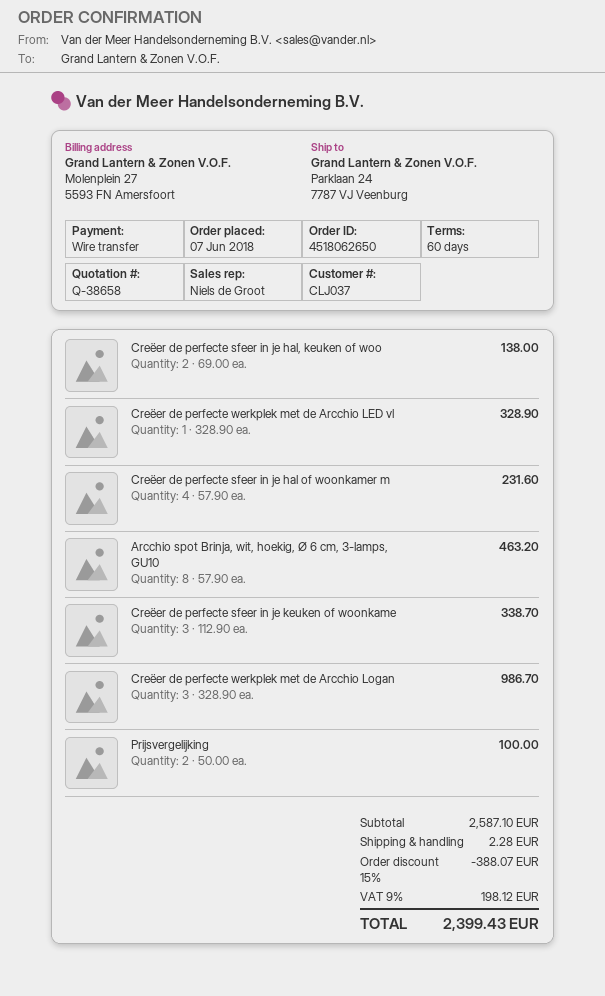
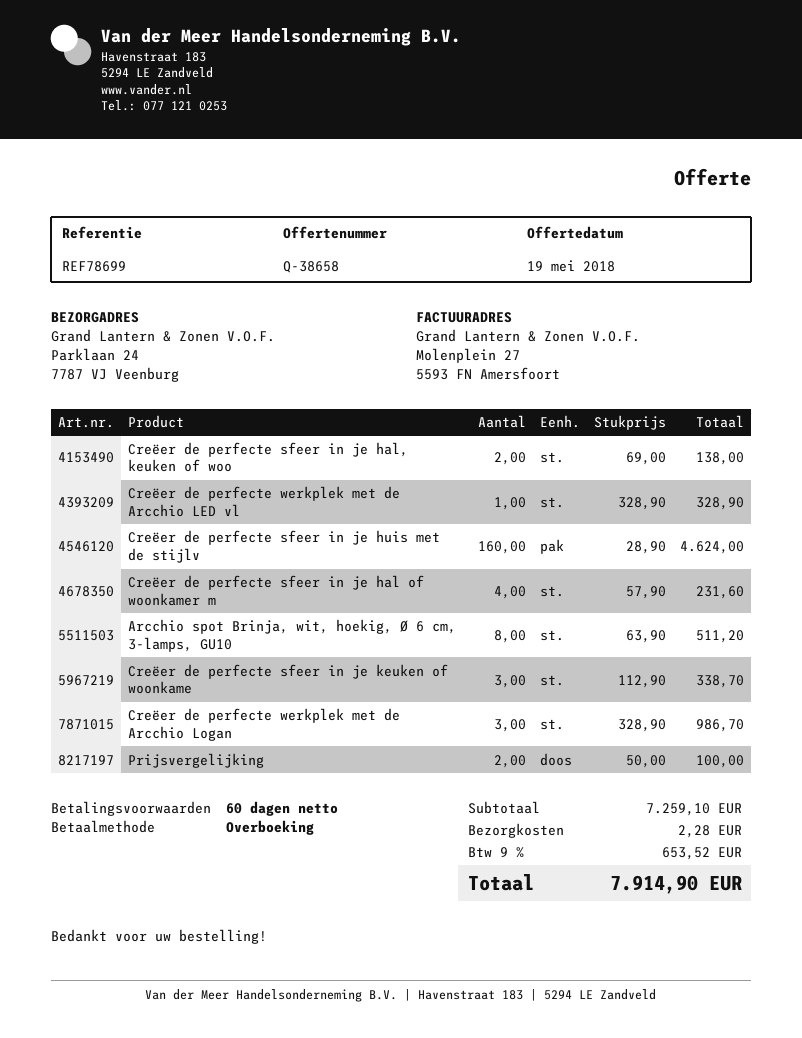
Arcchio spot Brinja, wit, hoekig, Ø 6 cm, 3-lamps, GU10: 8 x 57.90 = 463.20 -> 8 x 63.90 = 511.20
Creëer de perfecte sfeer in je huis met de stijlv: none -> 160 x 28.90 = 4624.00
subtotal: 2587.10 -> 7259.10
discount: 15% = 388.07 -> none
tax: 9% = 198.12 -> 9% = 653.52
total: 2399.43 -> 7914.90

